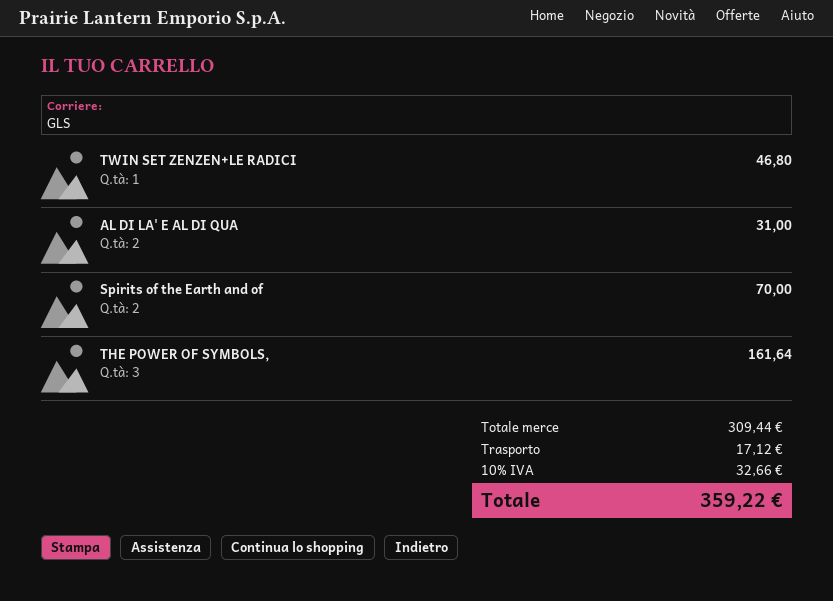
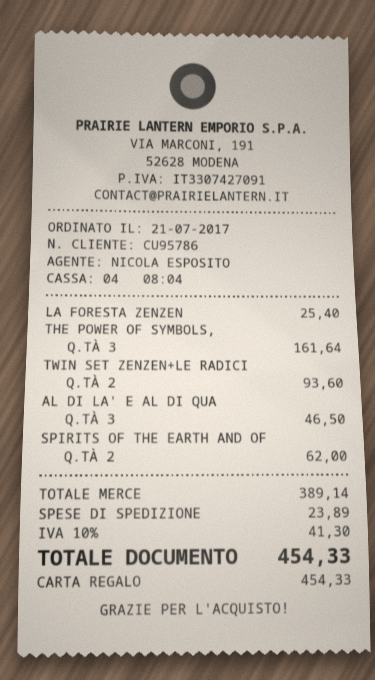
TWIN SET ZENZEN+LE RADICI: 1 for 46.80 -> 2 for 93.60
AL DI LA' E AL DI QUA: 2 for 31.00 -> 3 for 46.50
Spirits of the Earth and of: 2 for 70.00 -> 2 for 62.00
LA FORESTA ZENZEN: none -> 1 for 25.40
subtotal: 309.44 -> 389.14
shipping: 17.12 -> 23.89
tax: 10% = 32.66 -> 10% = 41.30
total: 359.22 -> 454.33

